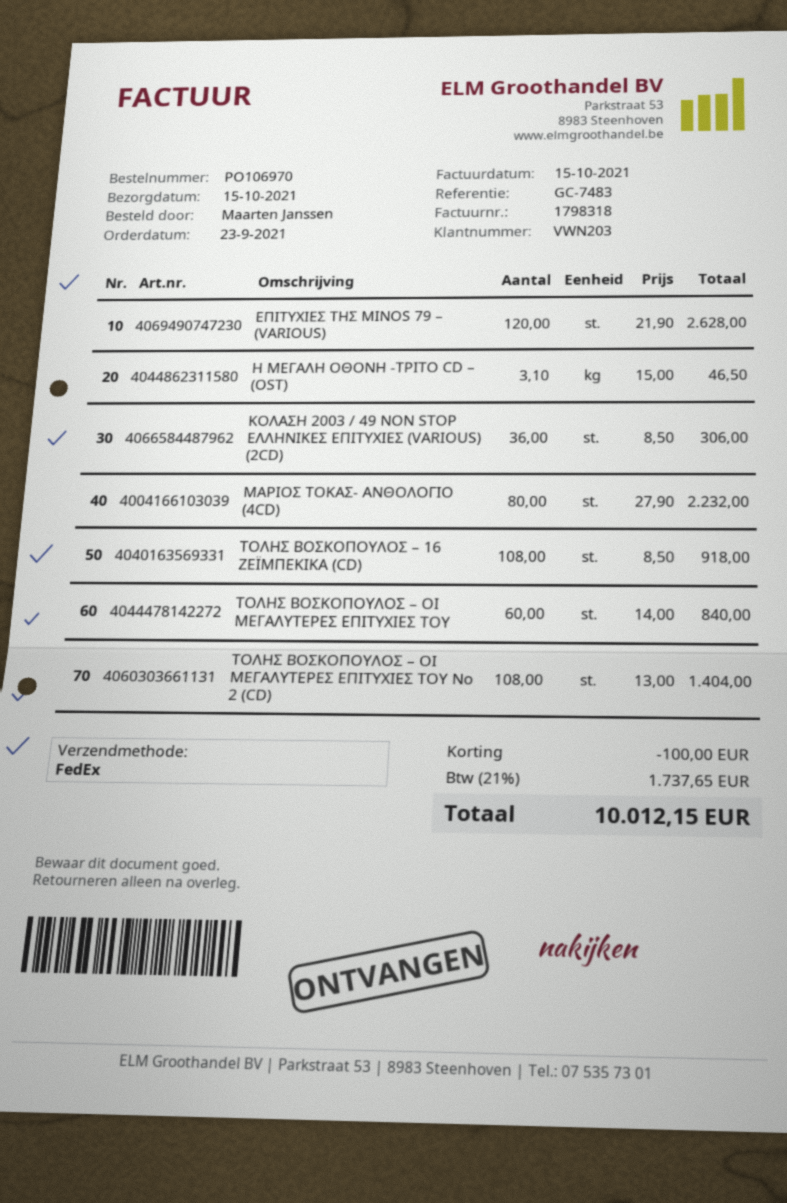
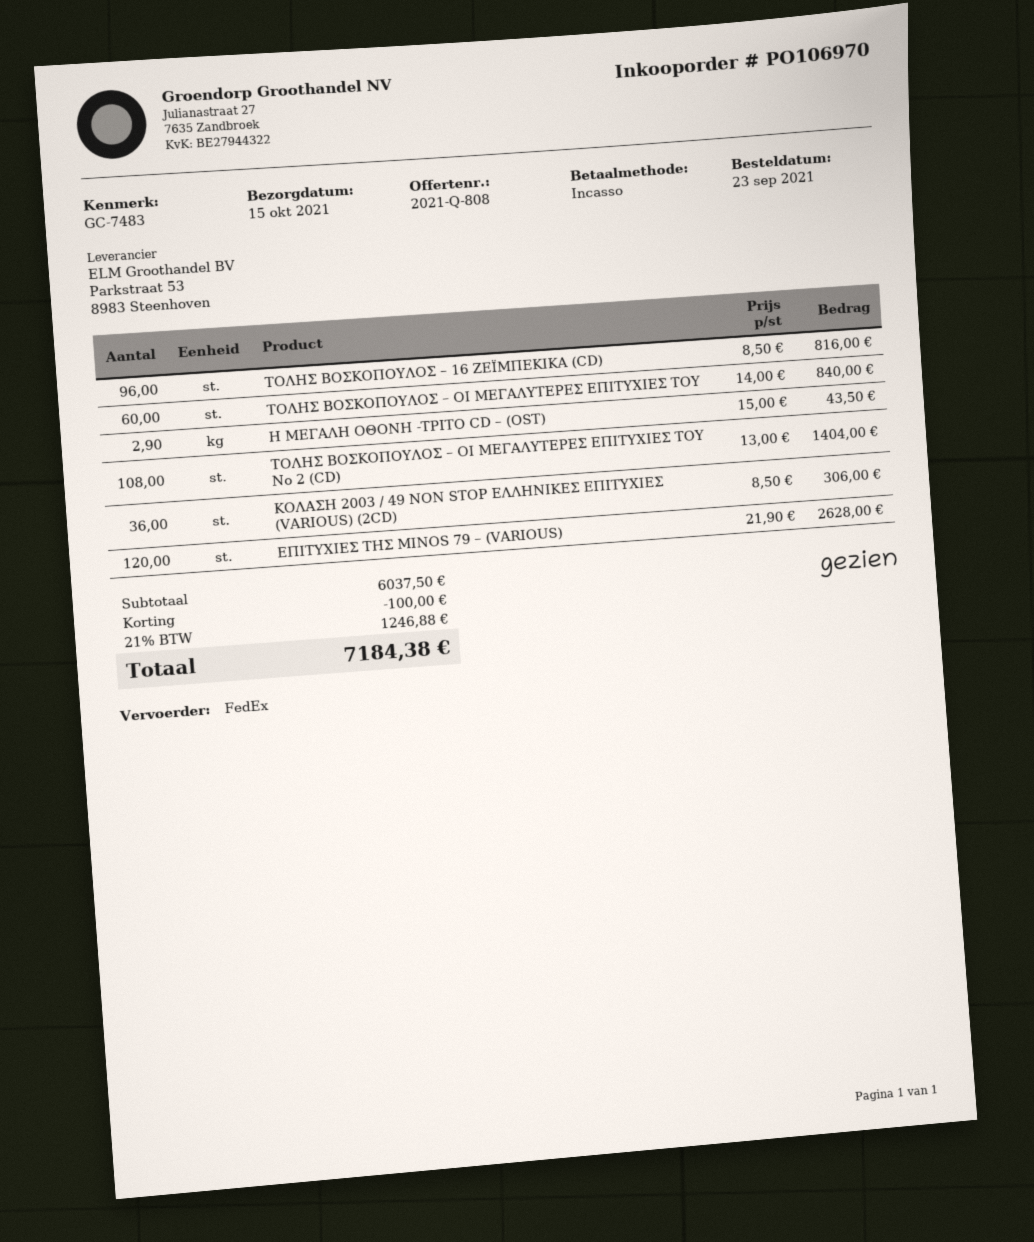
Η ΜΕΓΑΛΗ ΟΘΟΝΗ -ΤΡΙΤΟ CD – (OST): 3.1 x 15.00 = 46.50 -> 2.9 x 15.00 = 43.50
ΜΑΡΙΟΣ ΤΟΚΑΣ- ΑΝΘΟΛΟΓΙΟ (4CD): 80 x 27.90 = 2232.00 -> none
ΤΟΛΗΣ ΒΟΣΚΟΠΟΥΛΟΣ – 16 ΖΕΪΜΠΕΚΙΚΑ (CD): 108 x 8.50 = 918.00 -> 96 x 8.50 = 816.00
tax: 21% = 1737.65 -> 21% = 1246.88
total: 10012.15 -> 7184.38

